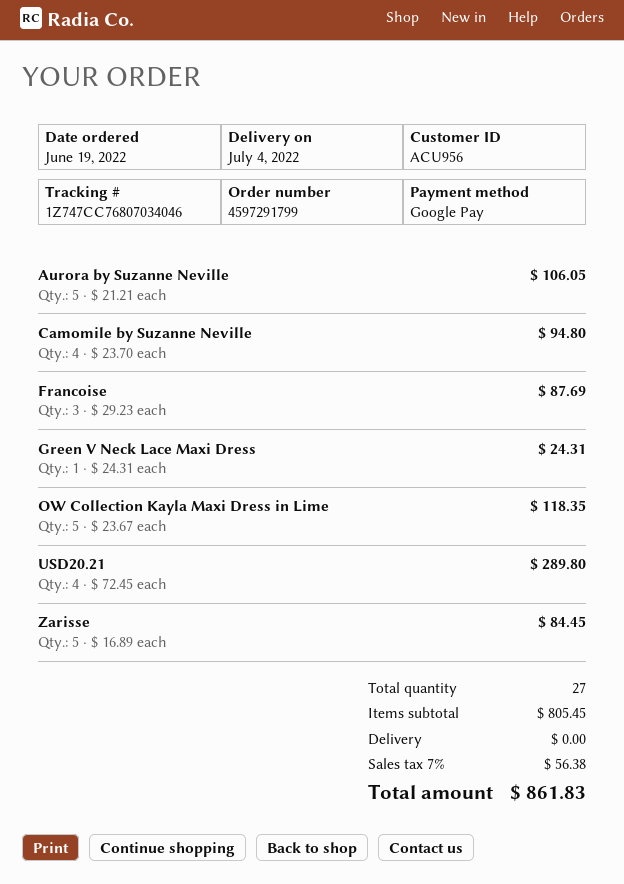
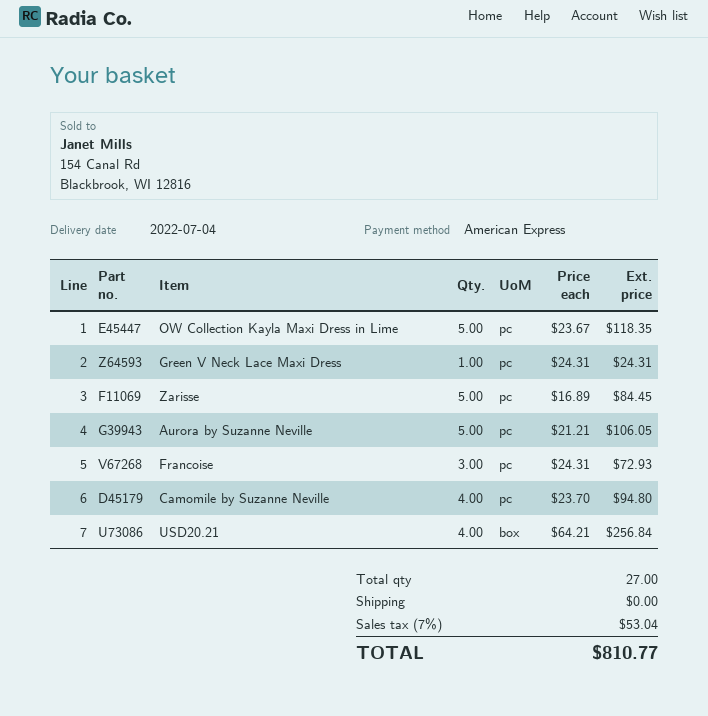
payment method: Google Pay -> American Express
Francoise: 3 x 29.23 = 87.69 -> 3 x 24.31 = 72.93
USD20.21: 4 x 72.45 = 289.80 -> 4 x 64.21 = 256.84
tax: 7% = 56.38 -> 7% = 53.04
total: 861.83 -> 810.77

